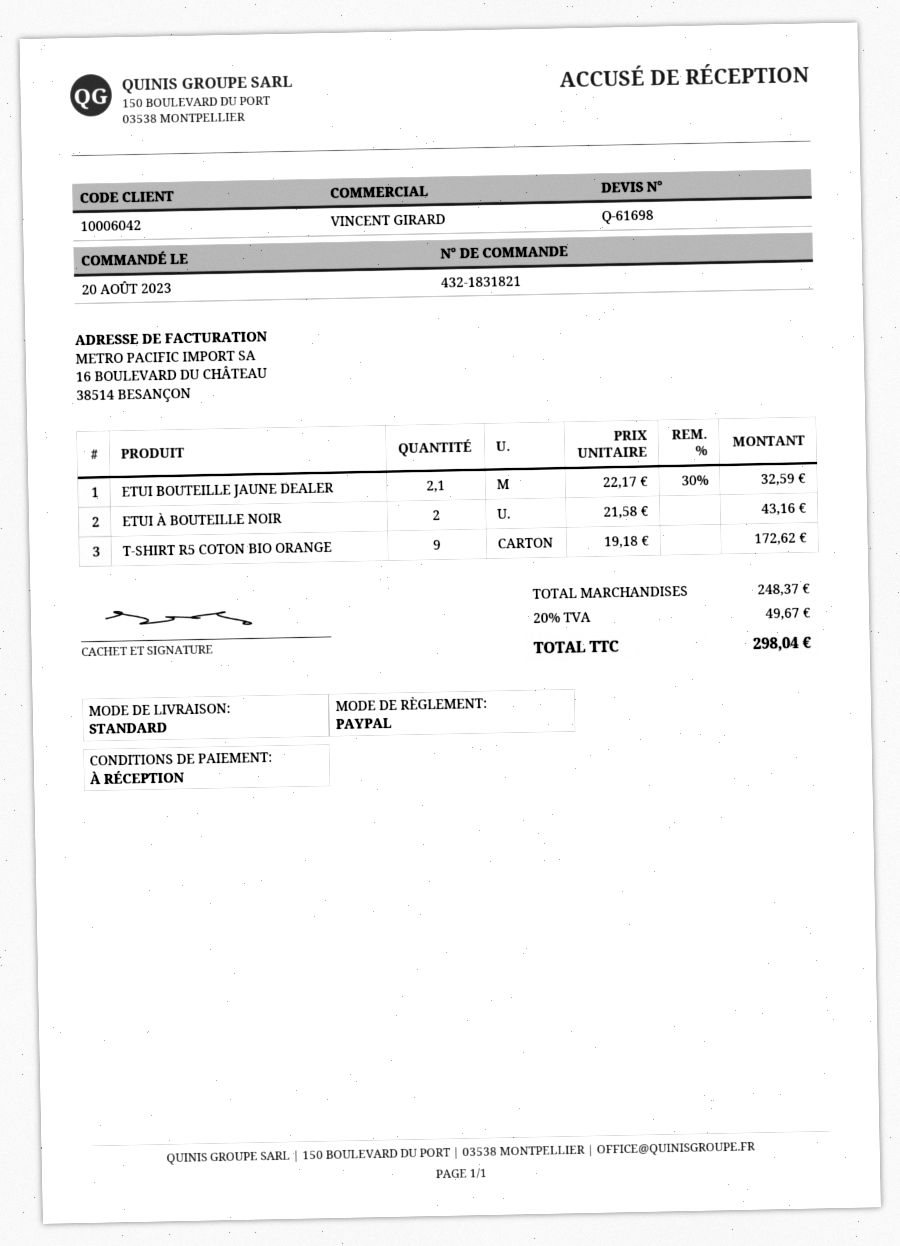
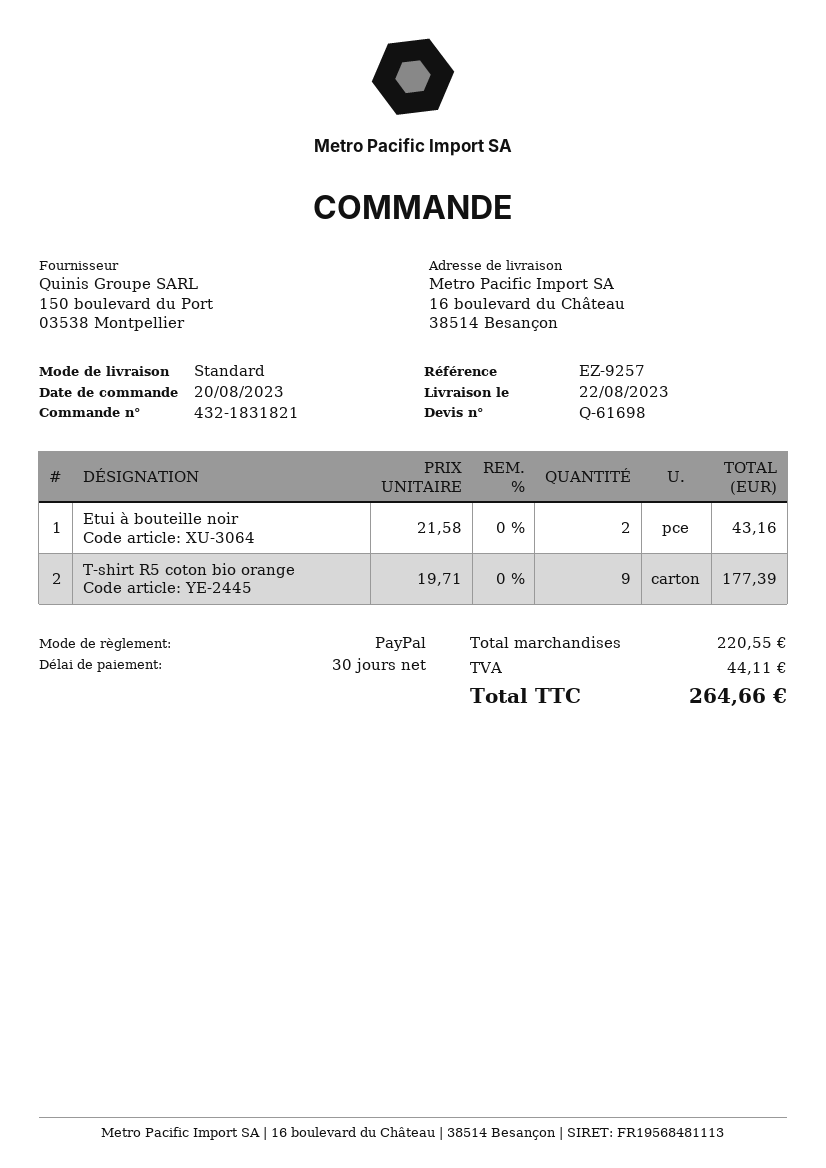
payment terms: on receipt -> 30 days
ETUI BOUTEILLE JAUNE DEALER: 2.1 x 22.17 - 30% = 32.59 -> none
T-SHIRT R5 COTON BIO ORANGE: 9 x 19.18 = 172.62 -> 9 x 19.71 = 177.39
subtotal: 248.37 -> 220.55
tax: 49.67 -> 44.11
total: 298.04 -> 264.66

